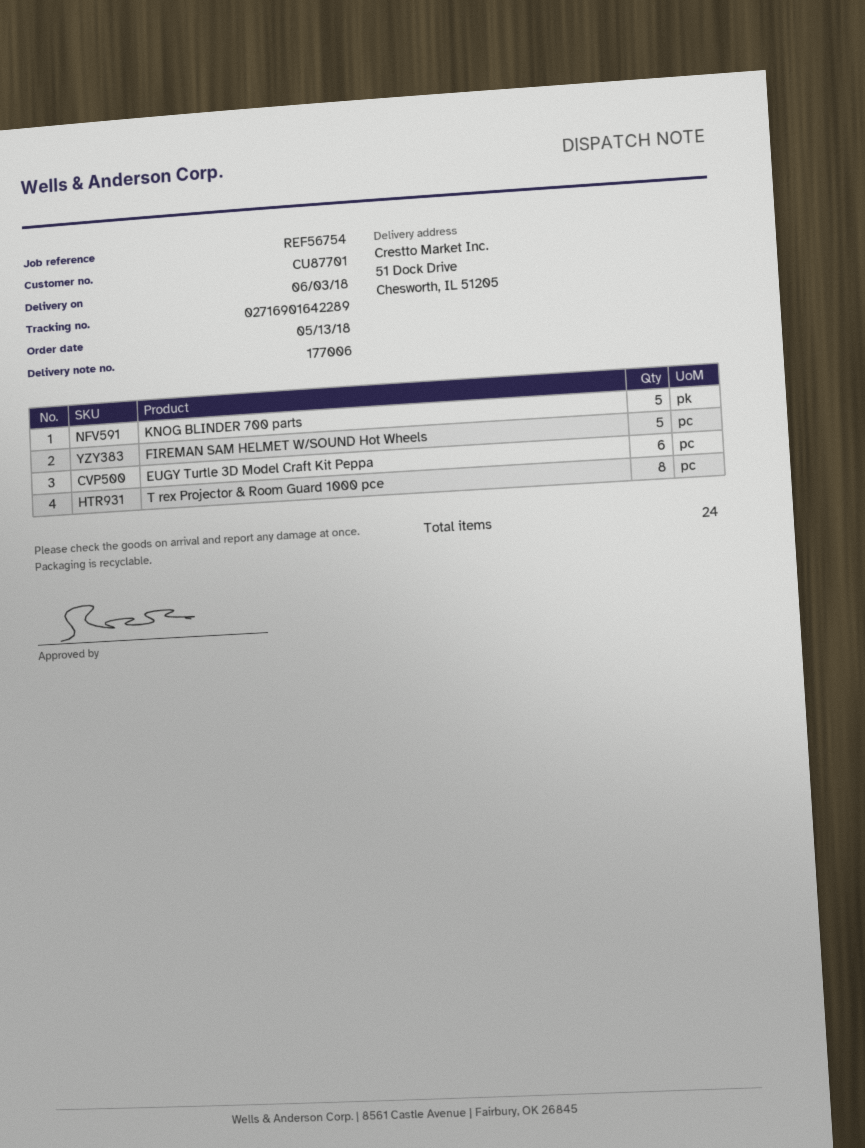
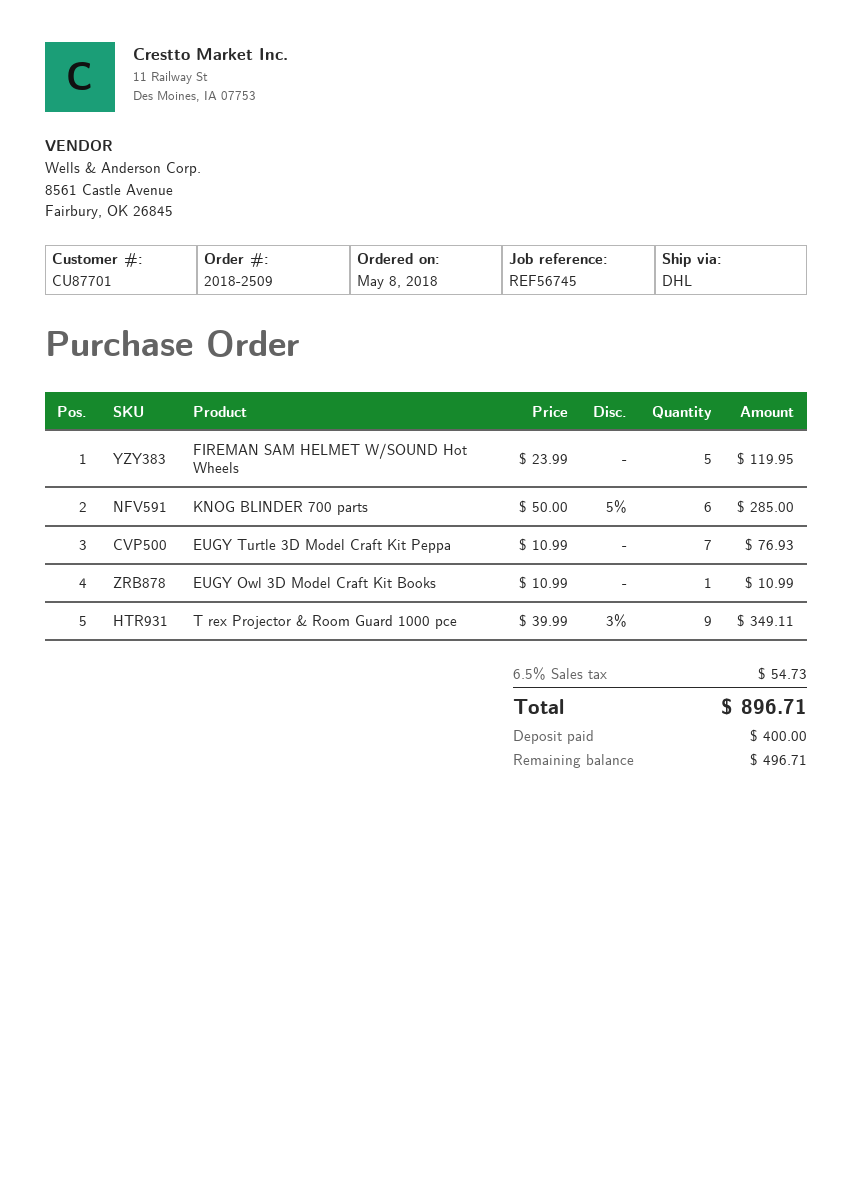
order date: 2018-05-13 -> 2018-05-08
reference: REF56754 -> REF56745
KNOG BLINDER 700 parts: 5 -> 6
EUGY Turtle 3D Model Craft Kit Peppa: 6 -> 7
T rex Projector & Room Guard 1000 pce: 8 -> 9
EUGY Owl 3D Model Craft Kit Books: none -> 1

